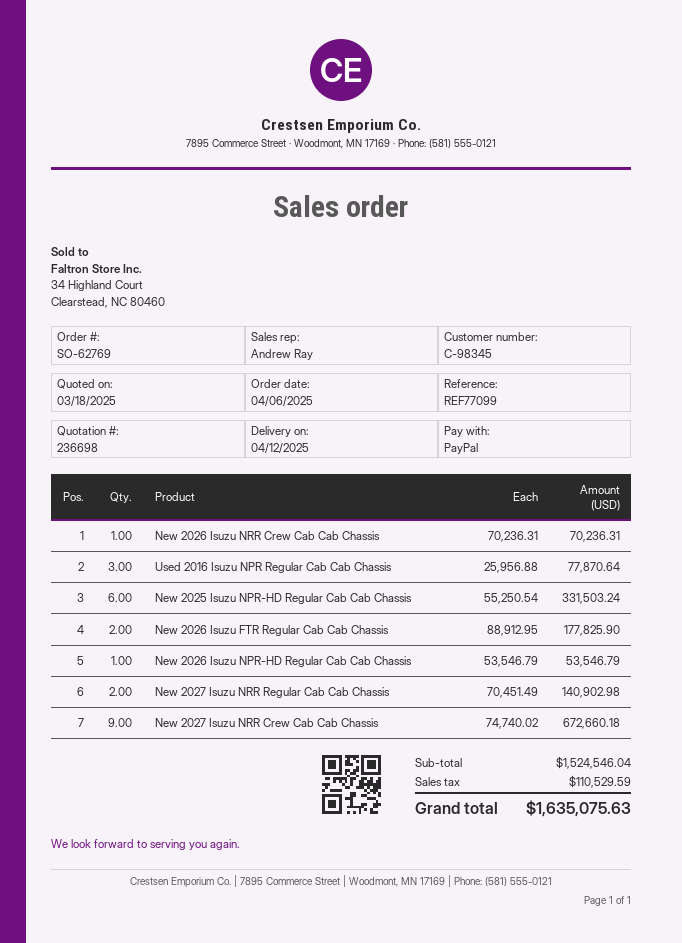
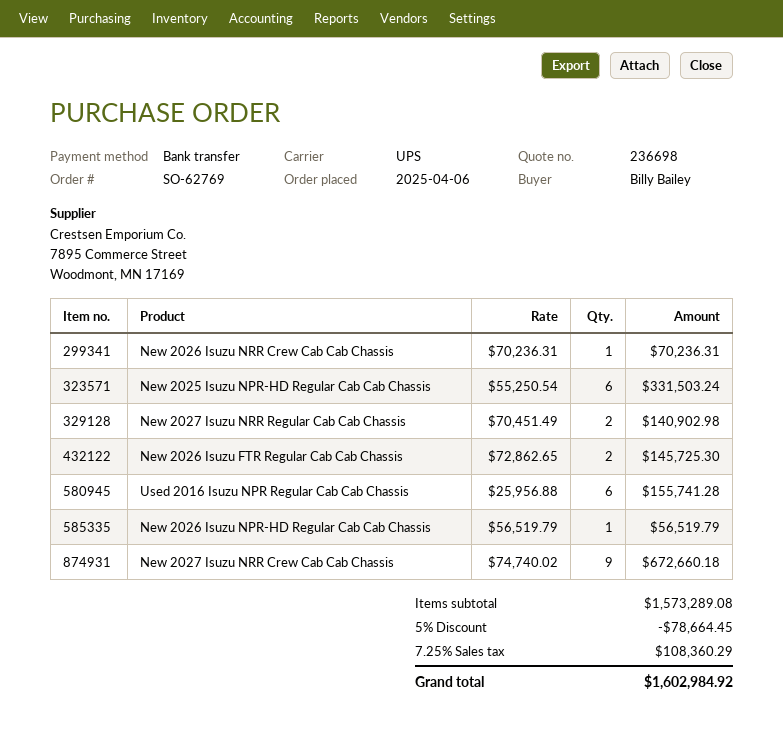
payment method: PayPal -> bank transfer
Used 2016 Isuzu NPR Regular Cab Cab Chassis: 3 x 25956.88 = 77870.64 -> 6 x 25956.88 = 155741.28
New 2026 Isuzu FTR Regular Cab Cab Chassis: 2 x 88912.95 = 177825.90 -> 2 x 72862.65 = 145725.30
New 2026 Isuzu NPR-HD Regular Cab Cab Chassis: 1 x 53546.79 = 53546.79 -> 1 x 56519.79 = 56519.79
subtotal: 1524546.04 -> 1573289.08
discount: none -> 5% = 78664.45
tax: 110529.59 -> 108360.29
total: 1635075.63 -> 1602984.92

